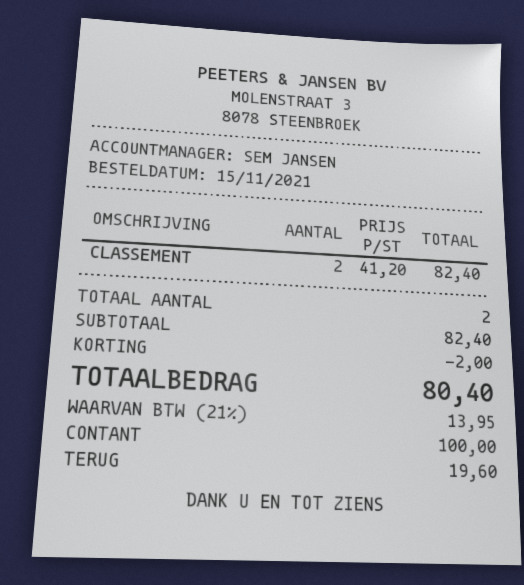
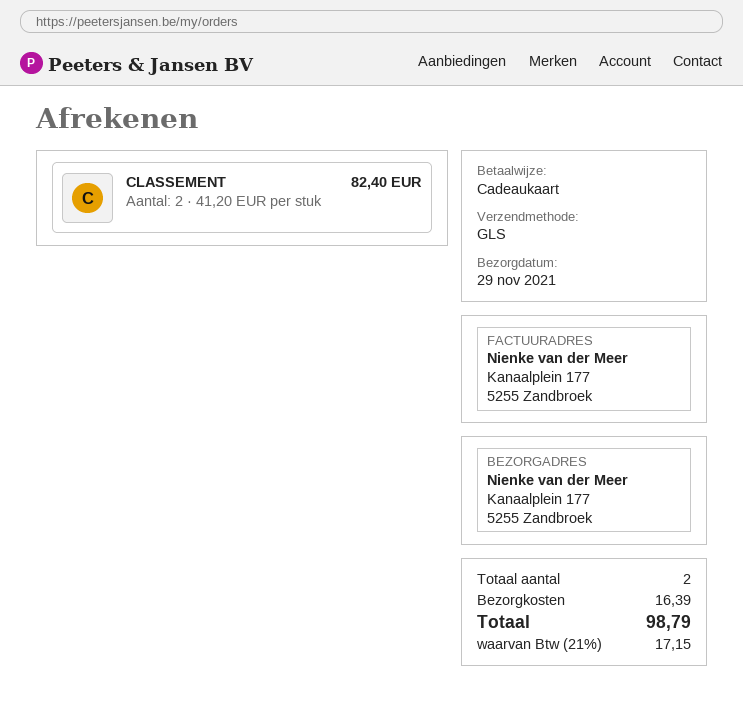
payment method: cash -> gift card
discount: 2.00 -> none
shipping: none -> 16.39
tax: 21% = 13.95 -> 21% = 17.15
total: 80.40 -> 98.79

